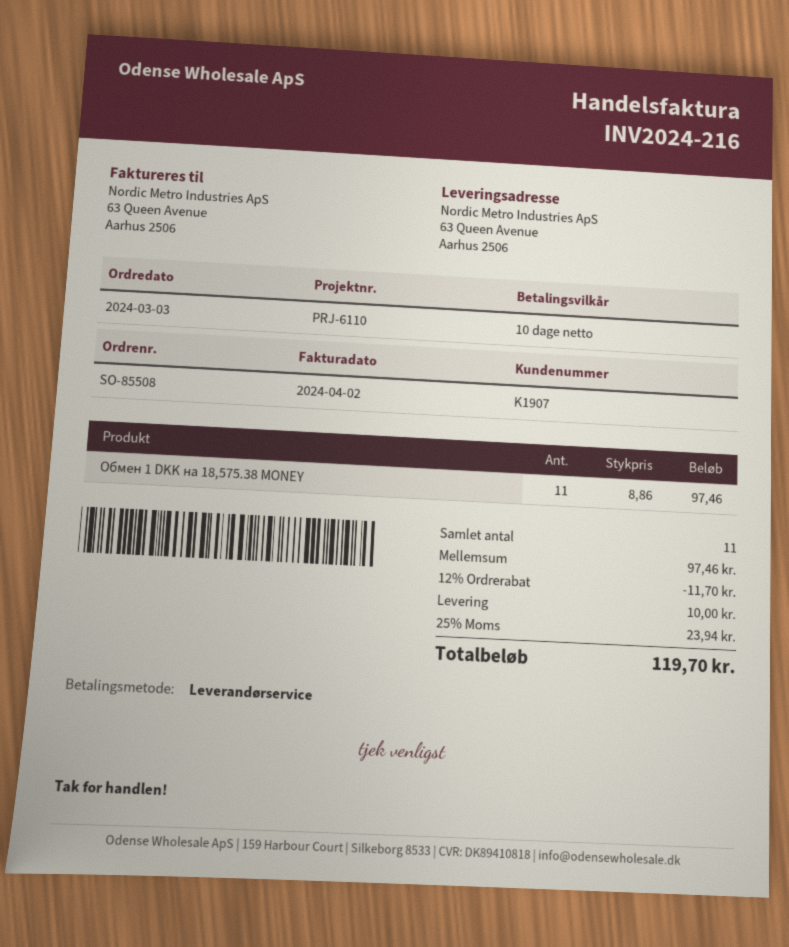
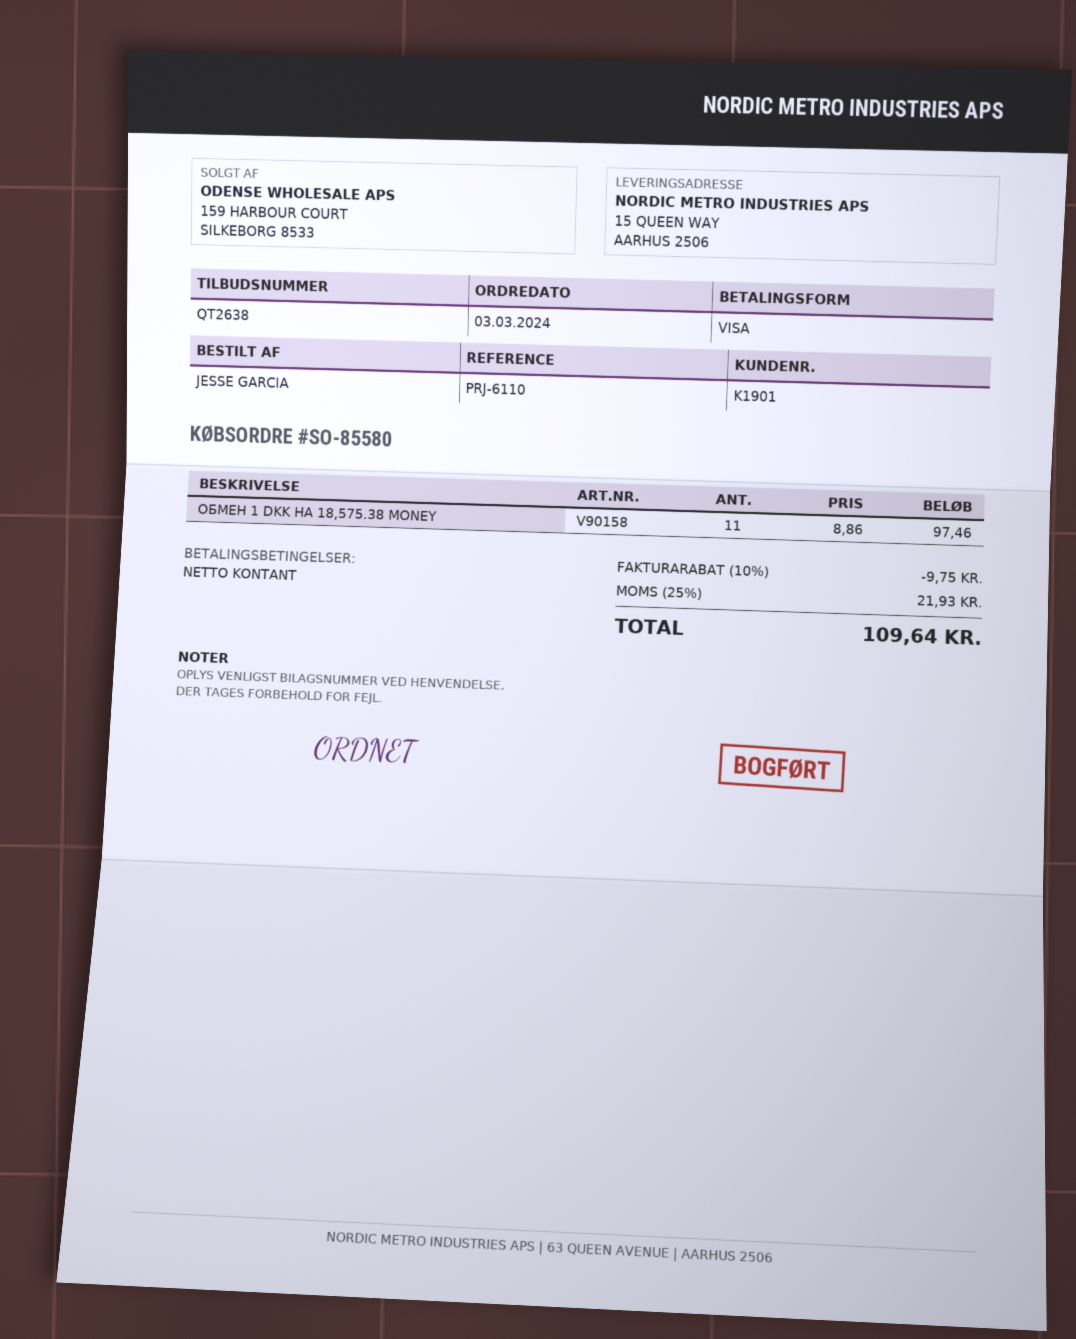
order number: SO-85508 -> SO-85580
payment terms: 10 days -> on receipt
customer number: K1907 -> K1901
payment method: direct debit -> Visa
ship to: 63 Queen Avenue, Aarhus 2506 -> 15 QUEEN WAY, AARHUS 2506
discount: 12% = 11.70 -> 10% = 9.75
shipping: 10.00 -> none
tax: 25% = 23.94 -> 25% = 21.93
total: 119.70 -> 109.64

